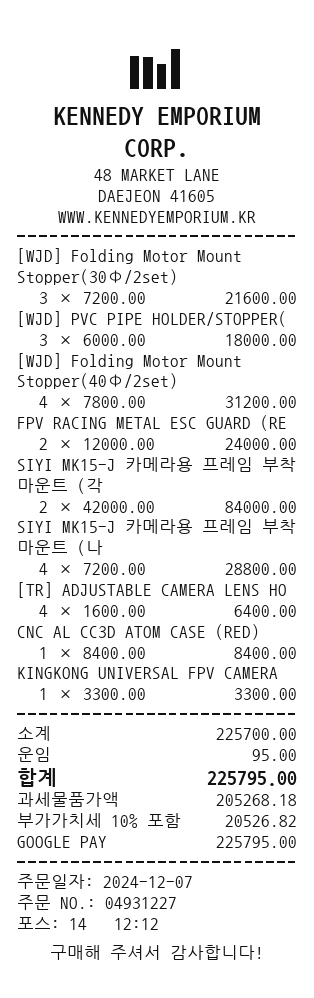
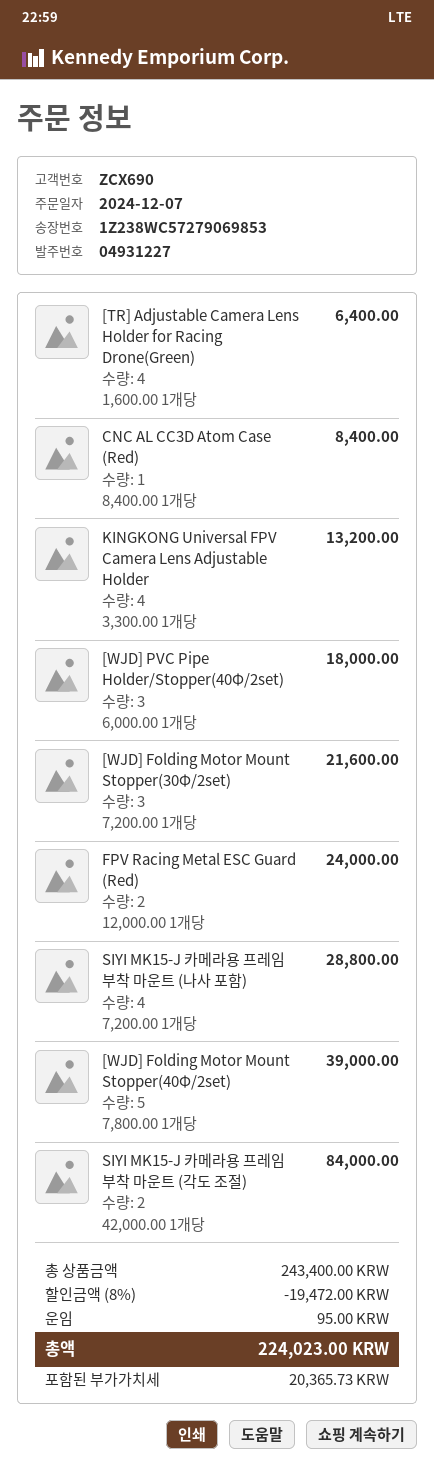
[WJD] Folding Motor Mount Stopper(40Φ/2set): 4 x 7800.00 = 31200.00 -> 5 x 7800.00 = 39000.00
KINGKONG UNIVERSAL FPV CAMERA: 1 x 3300.00 = 3300.00 -> 4 x 3300.00 = 13200.00
subtotal: 225700.00 -> 243400.00
discount: none -> 8% = 19472.00
tax: 20526.82 -> 20365.73
total: 225795.00 -> 224023.00

